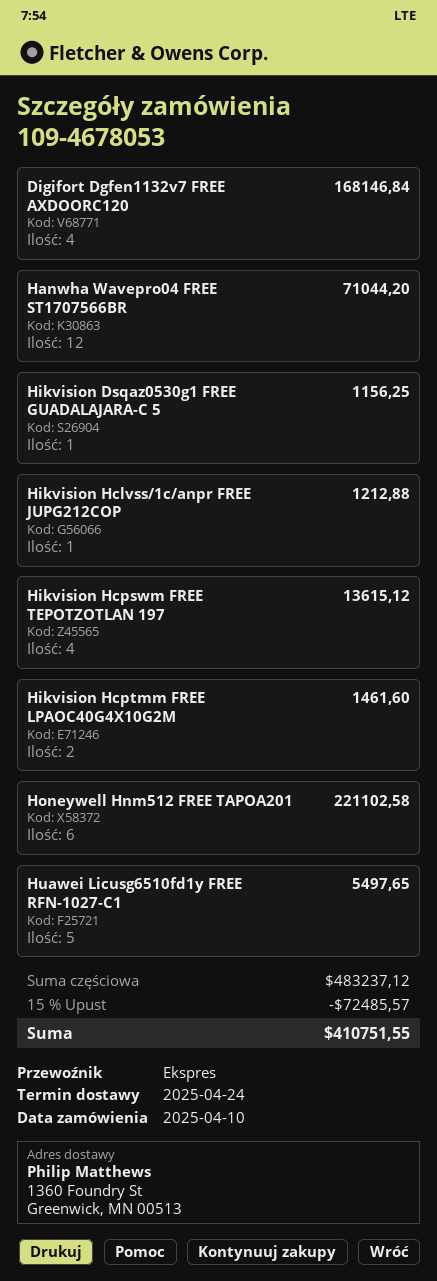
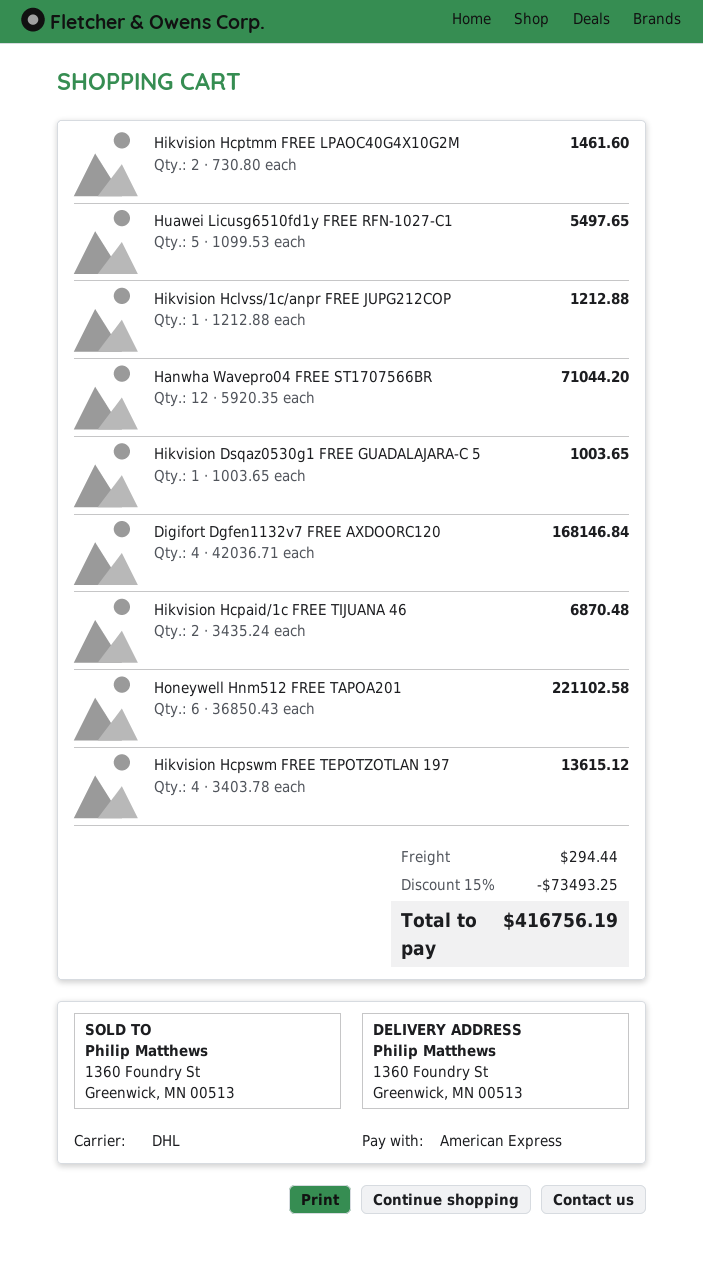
shipping method: express -> DHL
Hikvision Dsqaz0530g1 FREE GUADALAJARA-C 5: 1 for 1156.25 -> 1 for 1003.65
Hikvision Hcpaid/1c FREE TIJUANA 46: none -> 2 for 6870.48
discount: 15% = 72485.57 -> 15% = 73493.25
shipping: none -> 294.44
total: 410751.55 -> 416756.19

